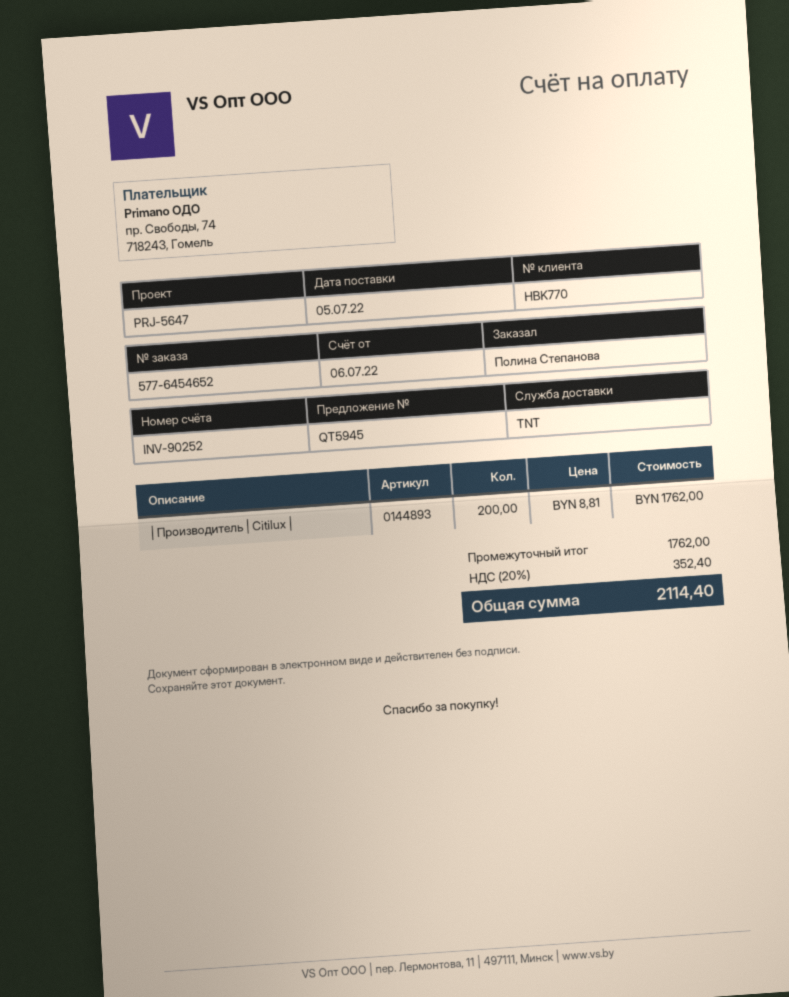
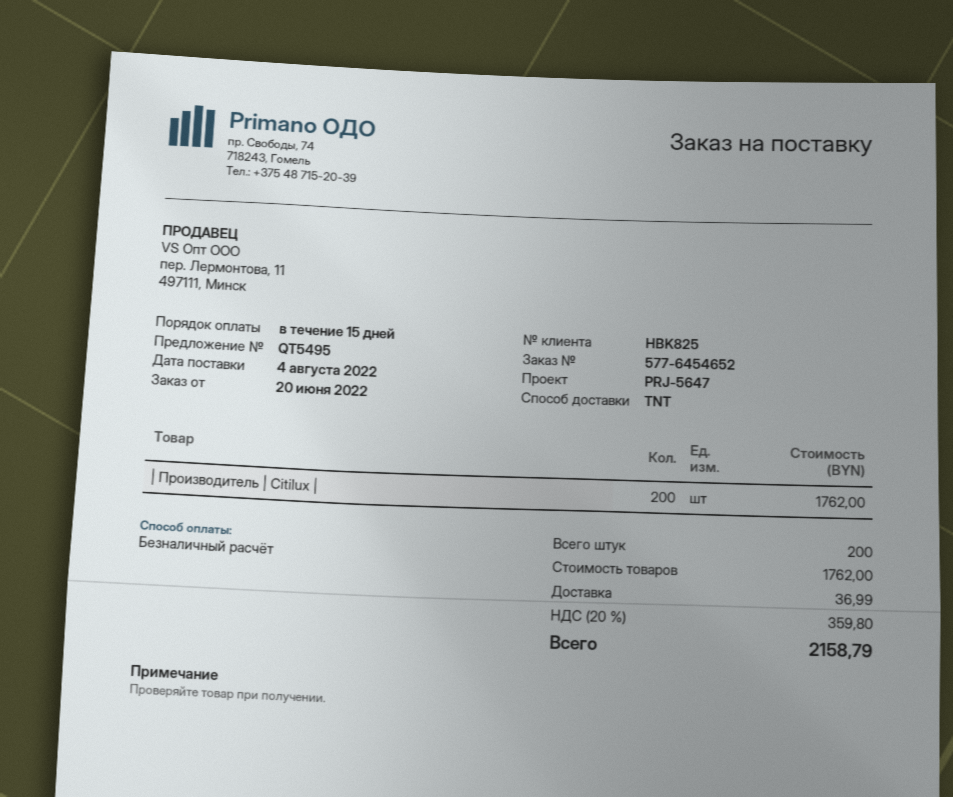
quote number: QT5945 -> QT5495
delivery date: 2022-07-05 -> 2022-08-04
customer number: HBK770 -> HBK825
shipping: none -> 36.99
tax: 20% = 352.40 -> 20% = 359.80
total: 2114.40 -> 2158.79

